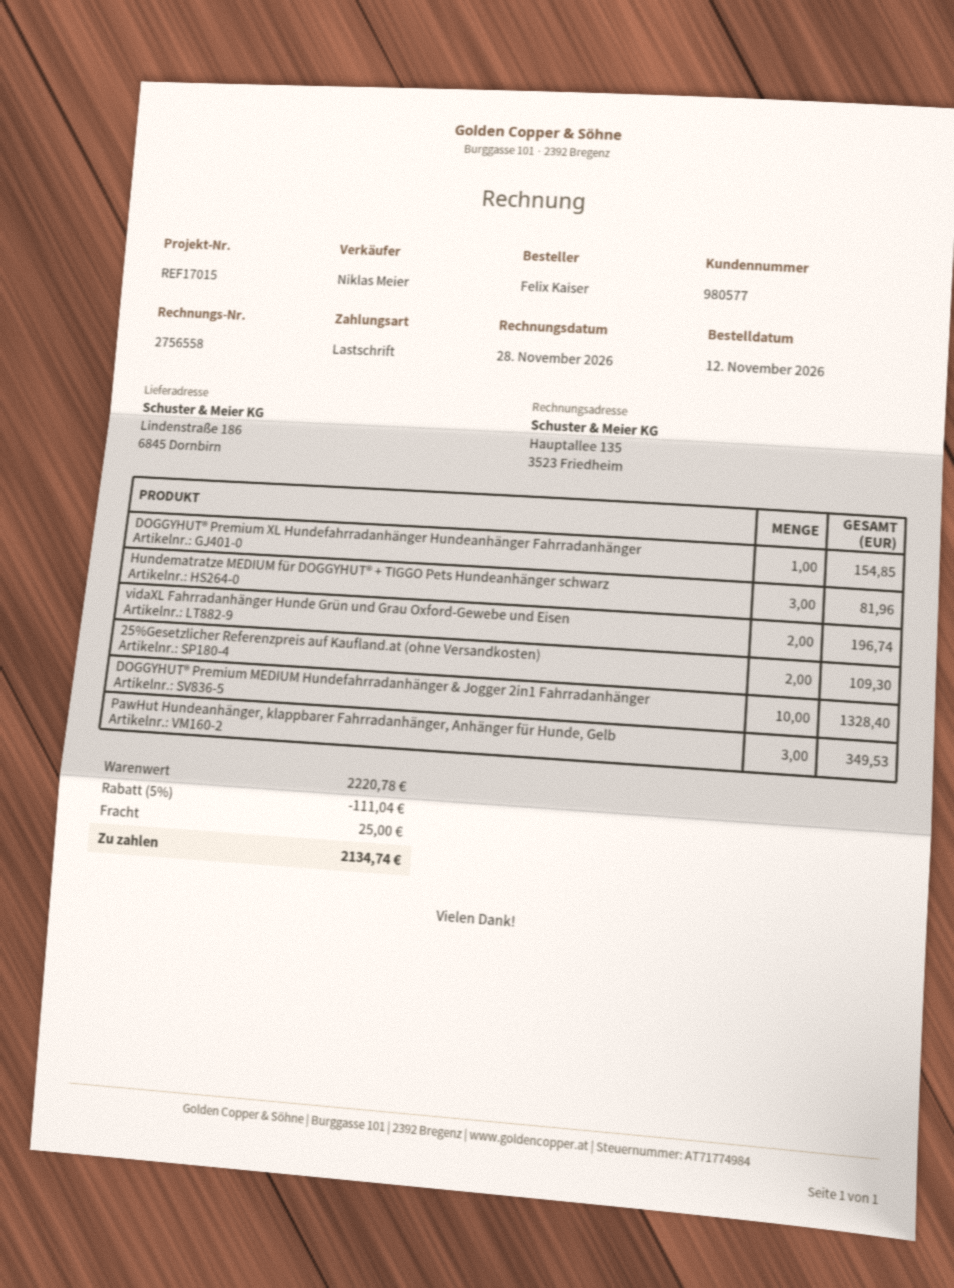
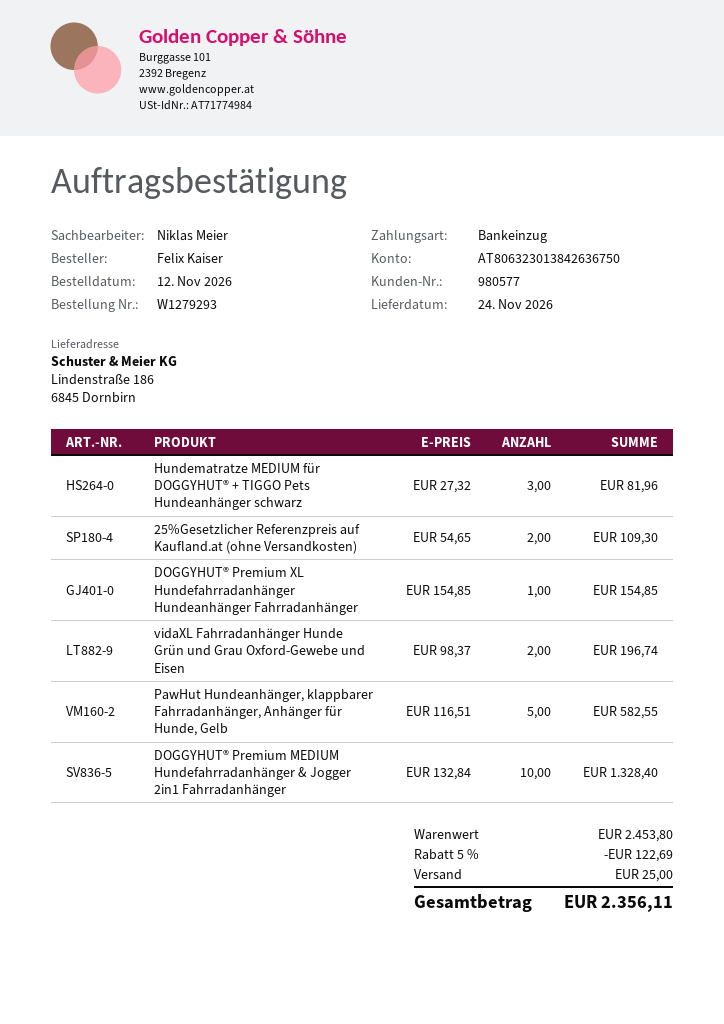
PawHut Hundeanhänger, klappbarer Fahrradanhänger, Anhänger für Hunde, Gelb: 3 for 349.53 -> 5 for 582.55
subtotal: 2220.78 -> 2453.80
discount: 5% = 111.04 -> 5% = 122.69
total: 2134.74 -> 2356.11

